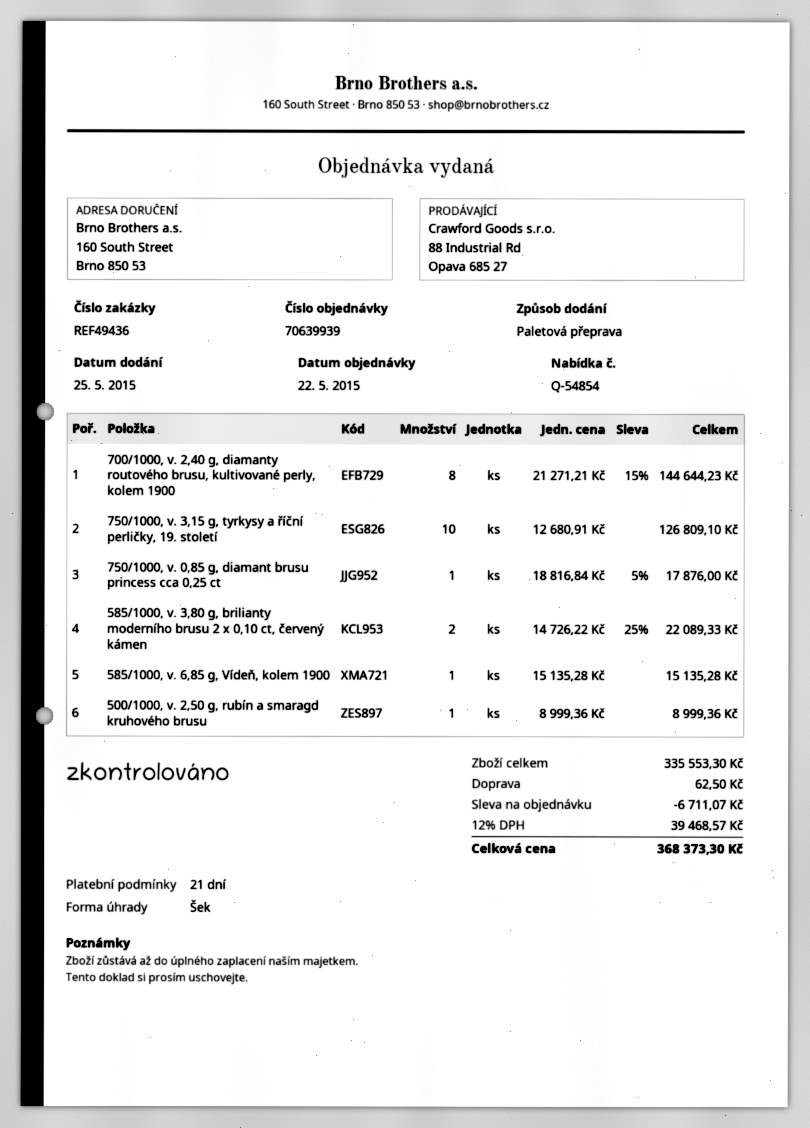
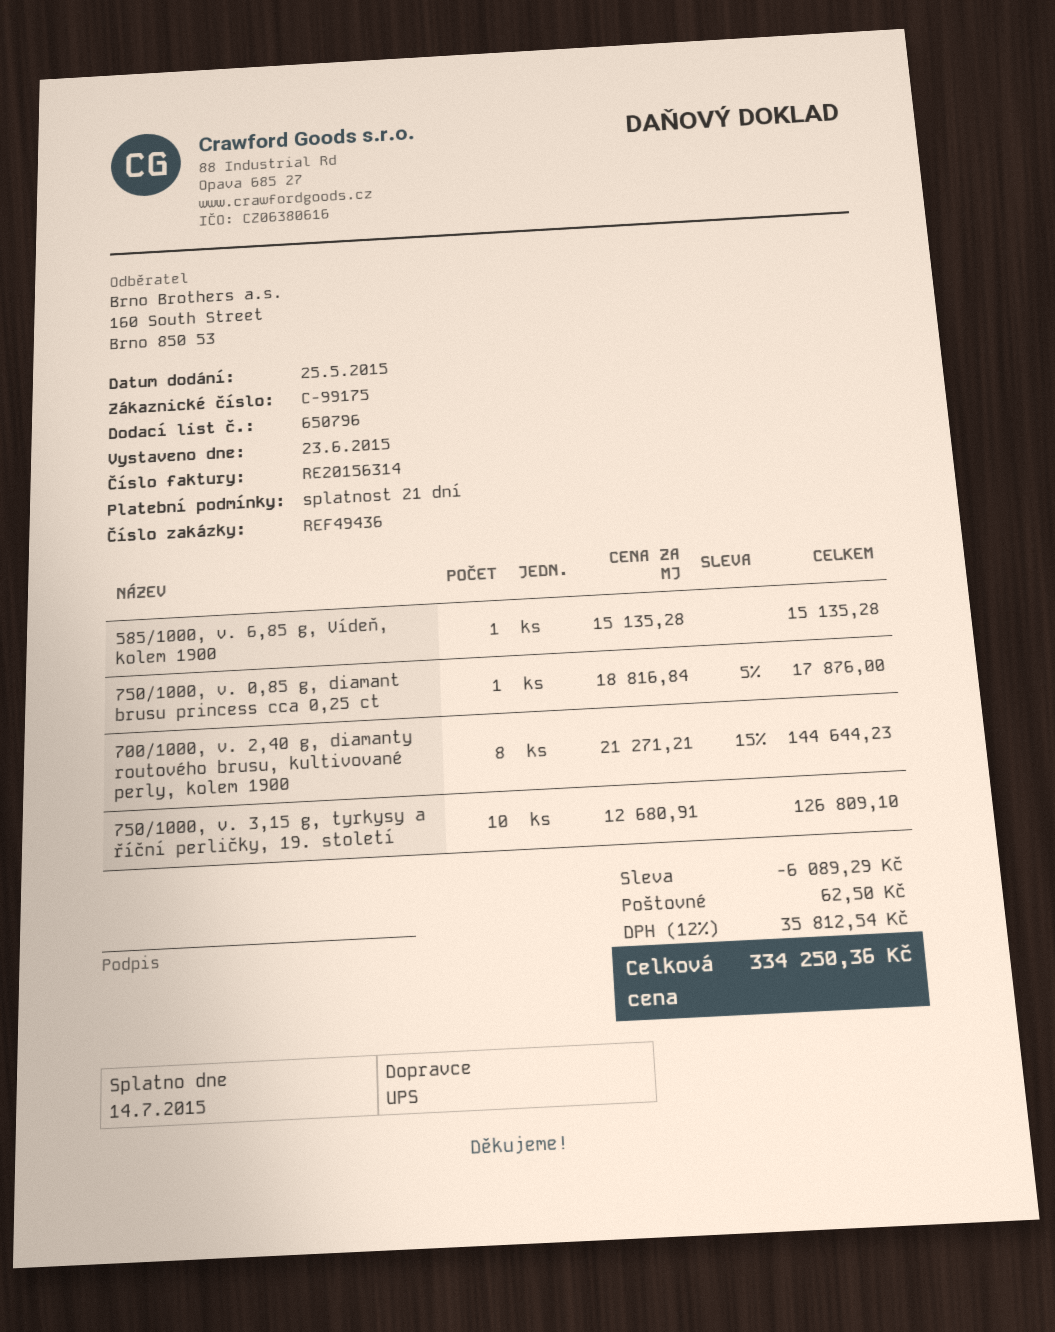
shipping method: pallet freight -> UPS
585/1000, v. 3,80 g, brilianty moderního brusu 2 x 0,10 ct, červený kámen: 2 x 14726.22 - 25% = 22089.33 -> none
500/1000, v. 2,50 g, rubín a smaragd kruhového brusu: 1 x 8999.36 = 8999.36 -> none
discount: 6711.07 -> 6089.29
tax: 12% = 39468.57 -> 12% = 35812.54
total: 368373.30 -> 334250.36

